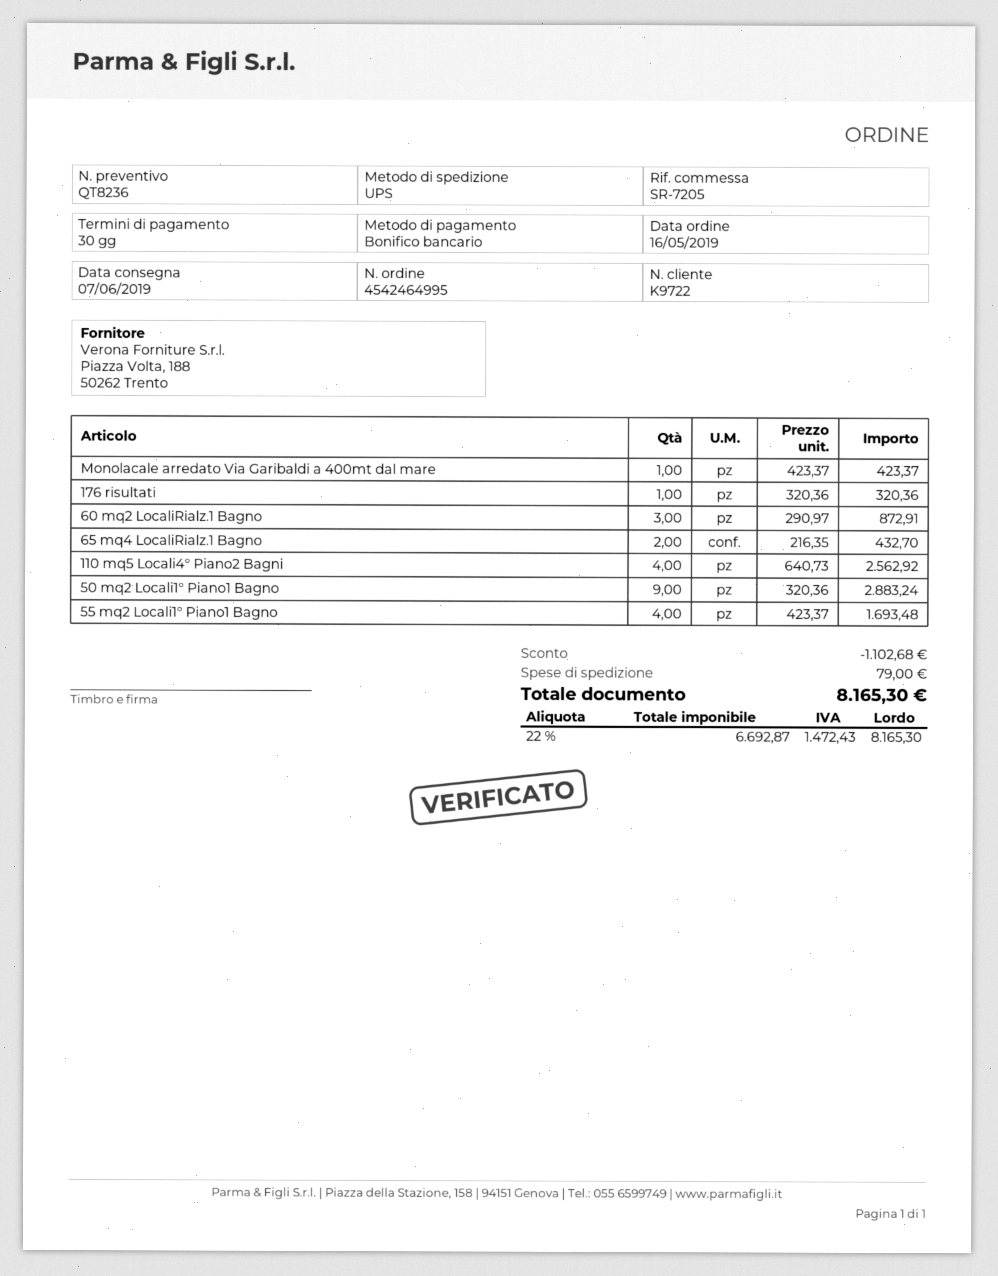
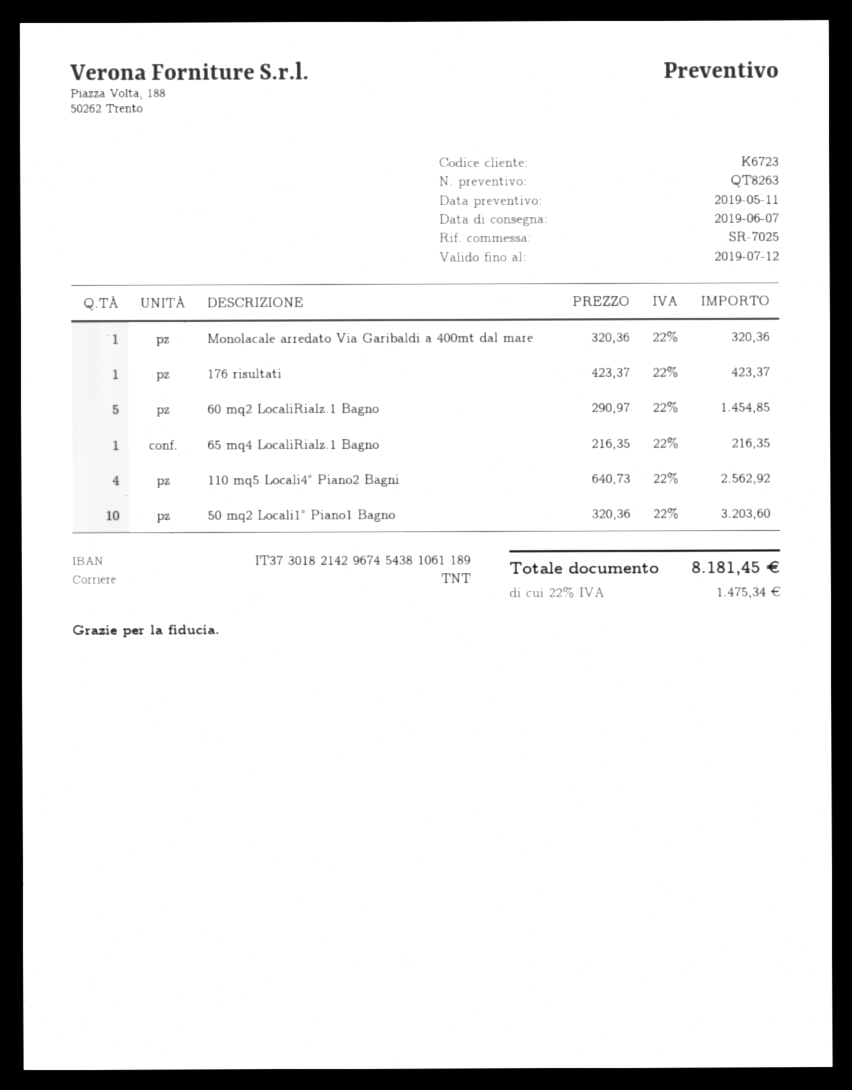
quote number: QT8236 -> QT8263
customer number: K9722 -> K6723
reference: SR-7205 -> SR-7025
shipping method: UPS -> TNT
Monolacale arredato Via Garibaldi a 400mt dal mare: 1 x 423.37 = 423.37 -> 1 x 320.36 = 320.36
176 risultati: 1 x 320.36 = 320.36 -> 1 x 423.37 = 423.37
60 mq2 LocaliRialz.1 Bagno: 3 x 290.97 = 872.91 -> 5 x 290.97 = 1454.85
65 mq4 LocaliRialz.1 Bagno: 2 x 216.35 = 432.70 -> 1 x 216.35 = 216.35
50 mq2 Locali1° Piano1 Bagno: 9 x 320.36 = 2883.24 -> 10 x 320.36 = 3203.60
55 mq2 Locali1° Piano1 Bagno: 4 x 423.37 = 1693.48 -> none
discount: 1102.68 -> none
shipping: 79.00 -> none
tax: 22% = 1472.43 -> 22% = 1475.34
total: 8165.30 -> 8181.45

